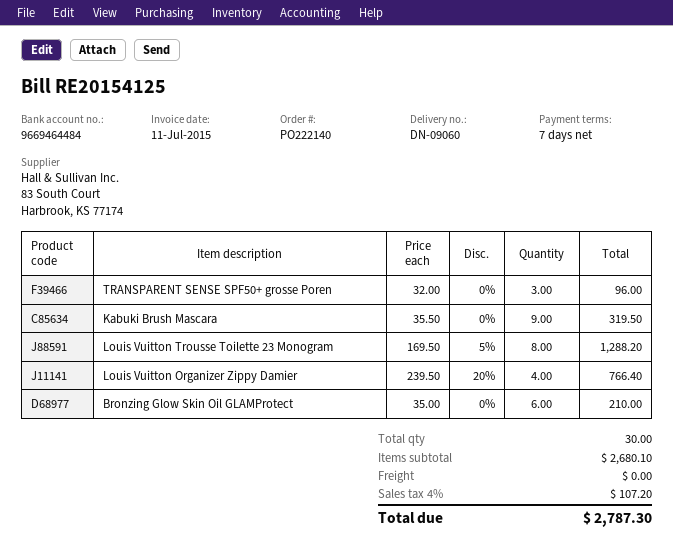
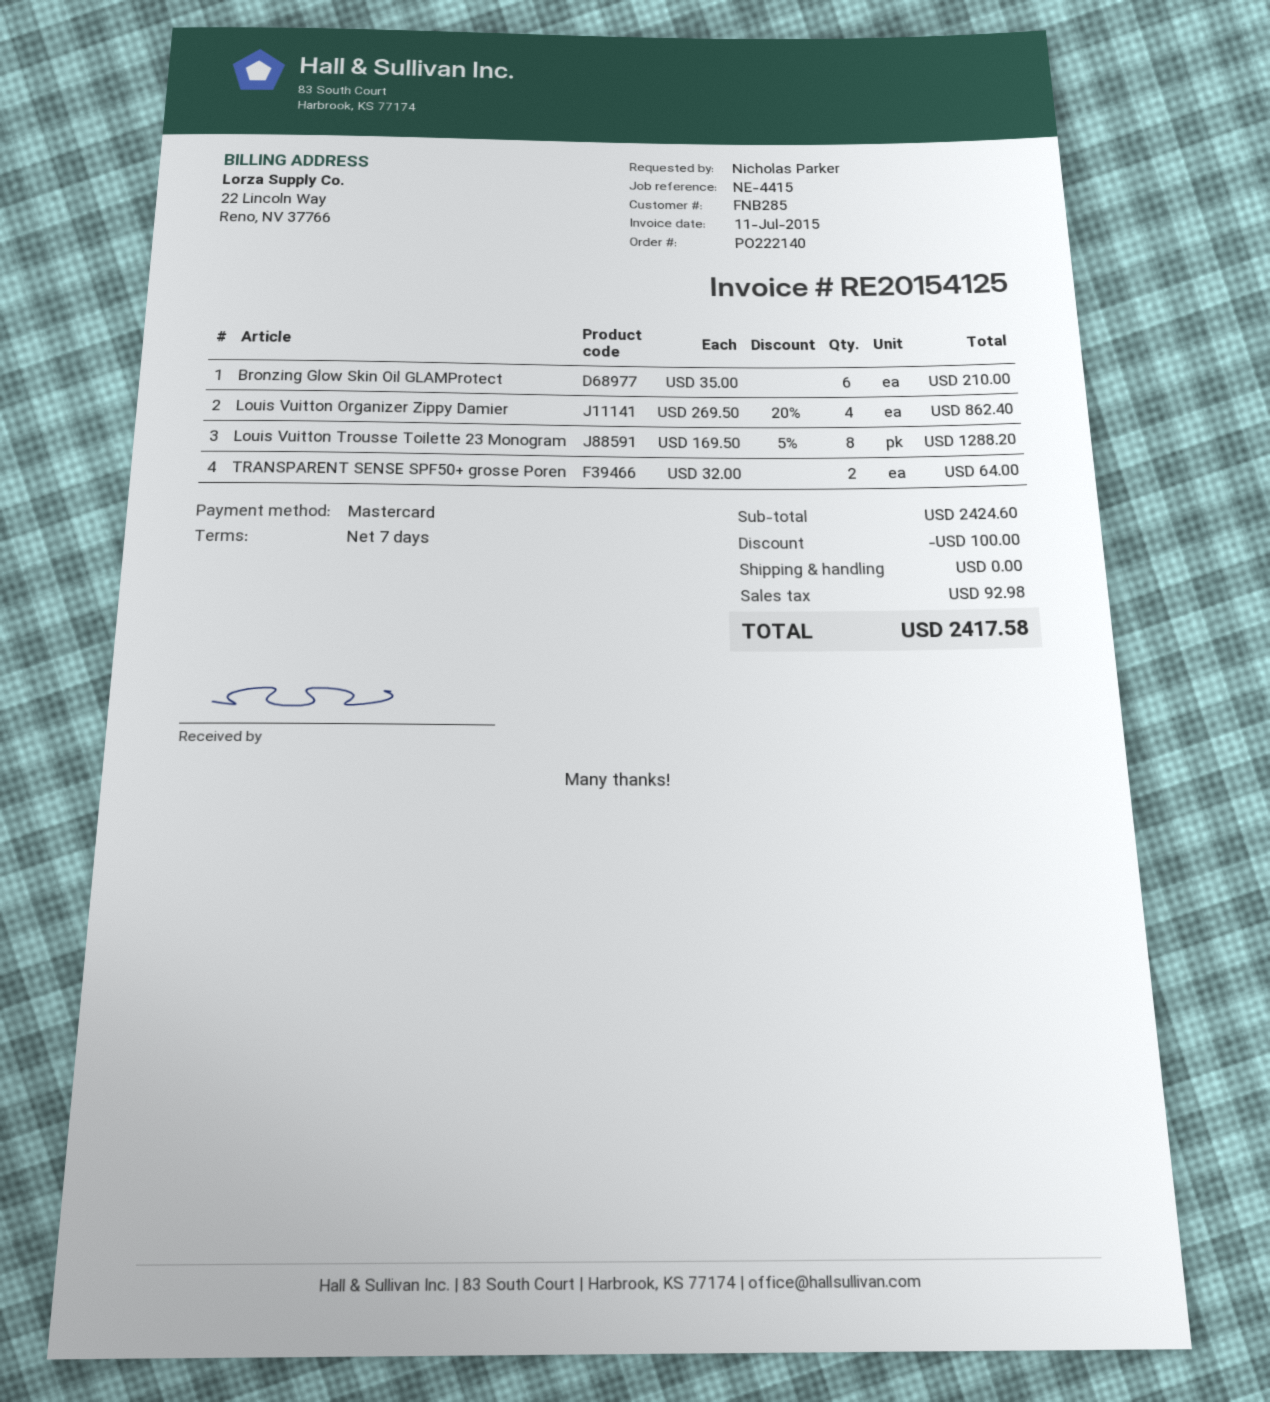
TRANSPARENT SENSE SPF50+ grosse Poren: 3 x 32.00 = 96.00 -> 2 x 32.00 = 64.00
Kabuki Brush Mascara: 9 x 35.50 = 319.50 -> none
Louis Vuitton Organizer Zippy Damier: 4 x 239.50 - 20% = 766.40 -> 4 x 269.50 - 20% = 862.40
subtotal: 2680.10 -> 2424.60
discount: none -> 100.00
tax: 107.20 -> 92.98
total: 2787.30 -> 2417.58

